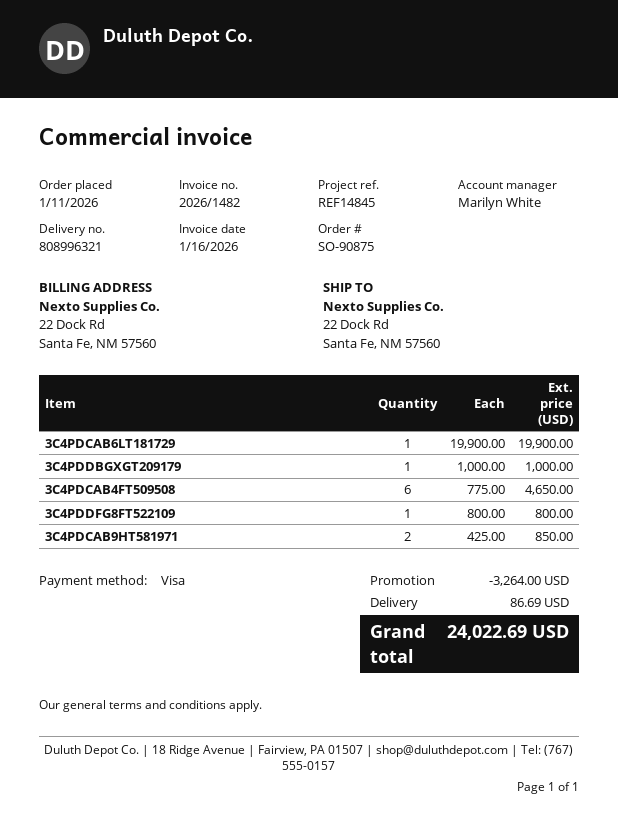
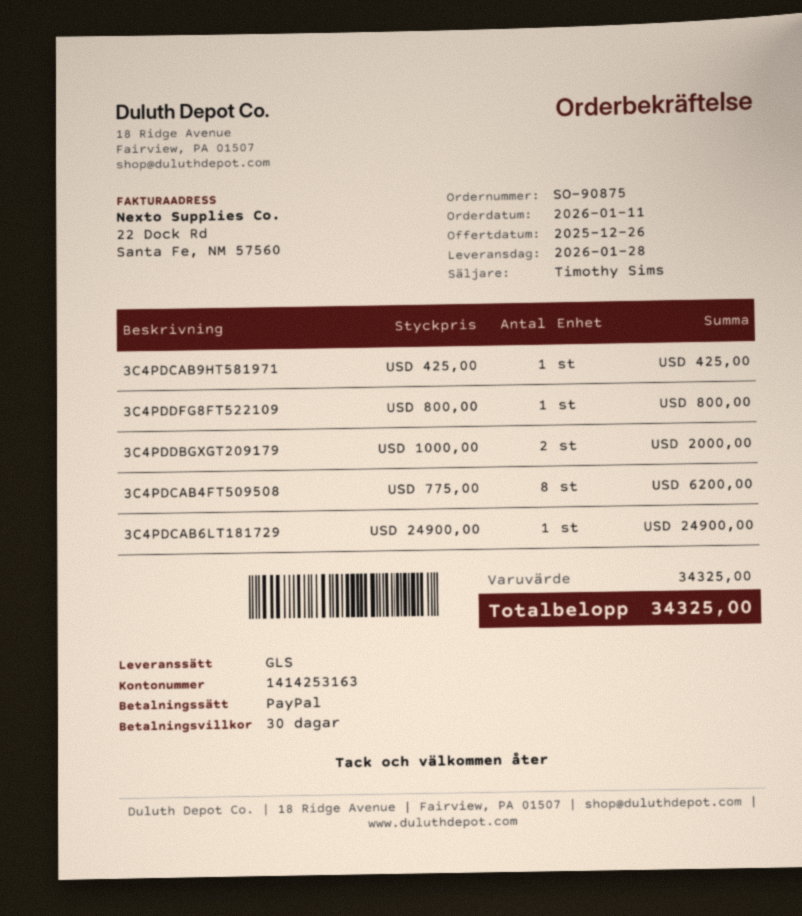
sales rep: Marilyn White -> Timothy Sims
payment method: Visa -> PayPal
3C4PDCAB6LT181729: 1 x 19900.00 = 19900.00 -> 1 x 24900.00 = 24900.00
3C4PDDBGXGT209179: 1 x 1000.00 = 1000.00 -> 2 x 1000.00 = 2000.00
3C4PDCAB4FT509508: 6 x 775.00 = 4650.00 -> 8 x 775.00 = 6200.00
3C4PDCAB9HT581971: 2 x 425.00 = 850.00 -> 1 x 425.00 = 425.00
discount: 3264.00 -> none
shipping: 86.69 -> none
total: 24022.69 -> 34325.00

